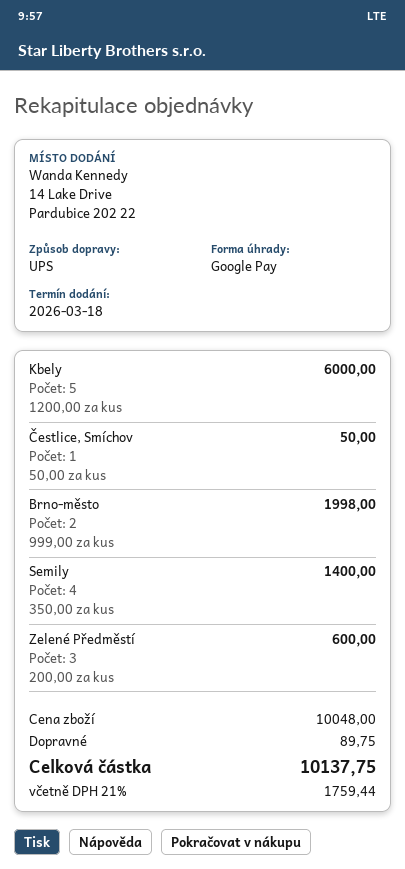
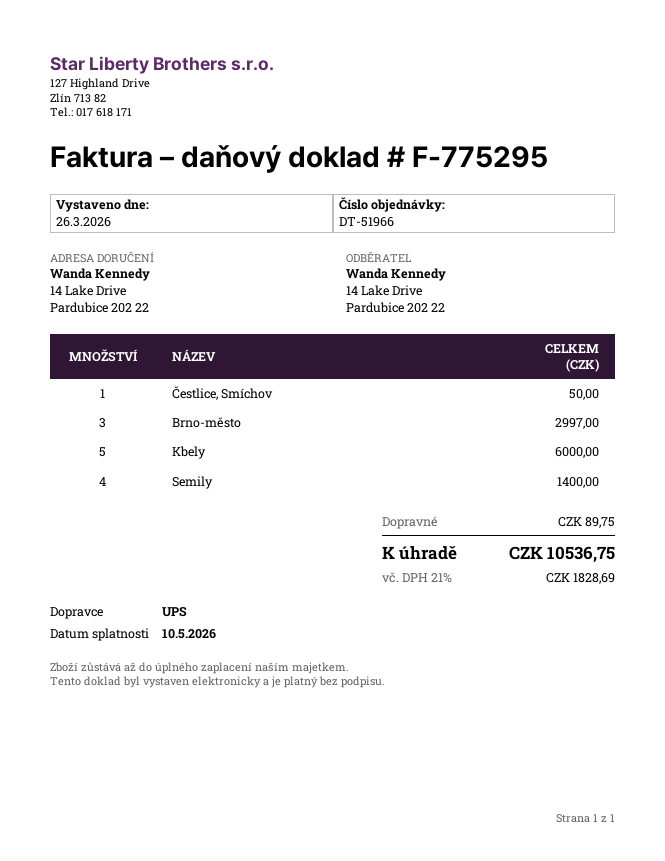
Brno-město: 2 for 1998.00 -> 3 for 2997.00
Zelené Předměstí: 3 for 600.00 -> none
tax: 21% = 1759.44 -> 21% = 1828.69
total: 10137.75 -> 10536.75

